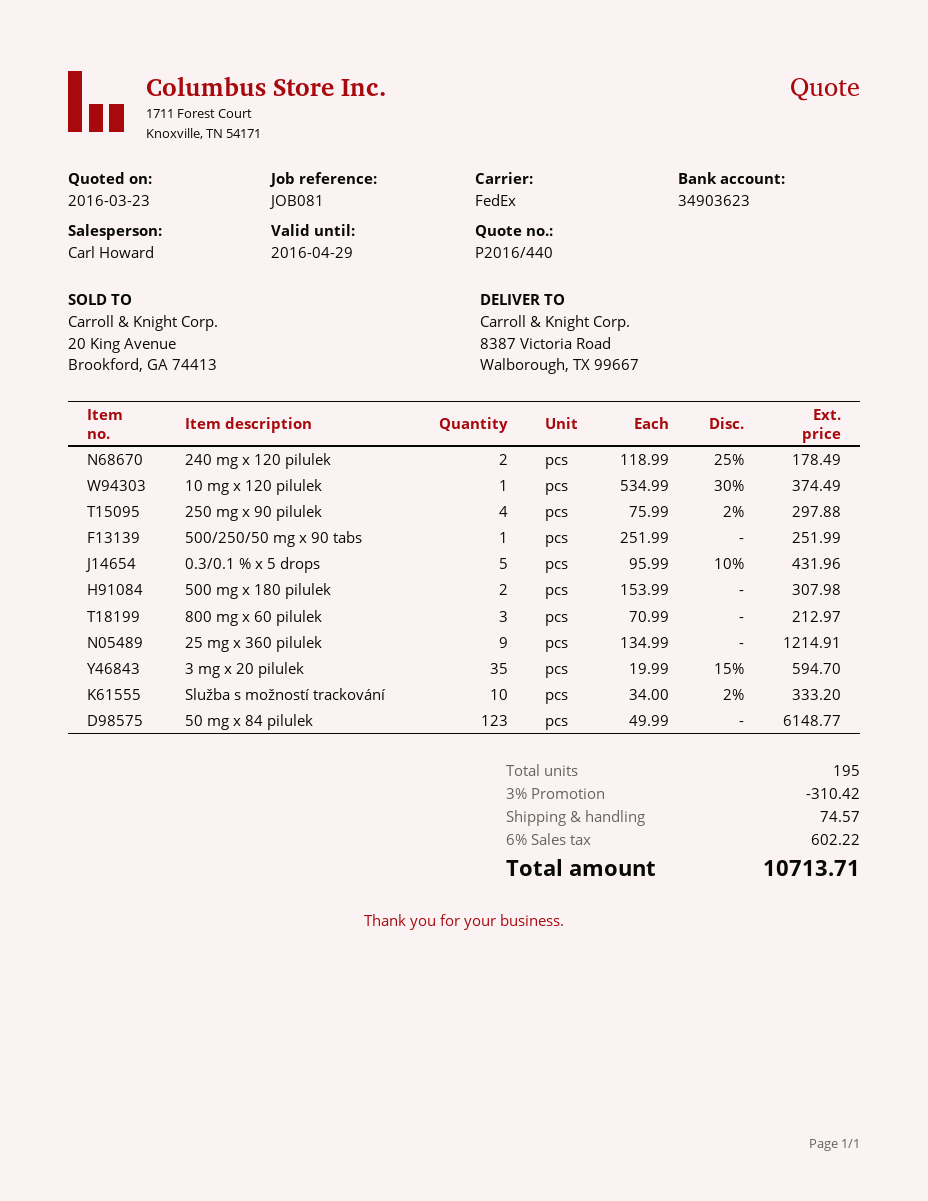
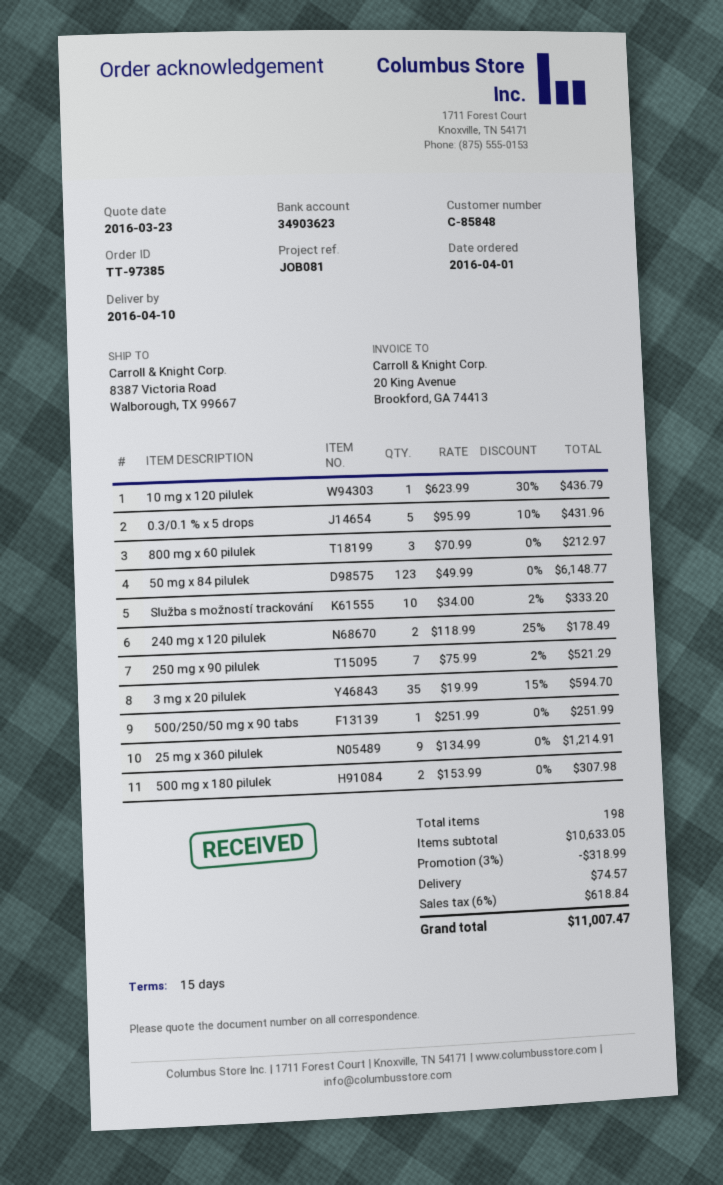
10 mg x 120 pilulek: 1 x 534.99 - 30% = 374.49 -> 1 x 623.99 - 30% = 436.79
250 mg x 90 pilulek: 4 x 75.99 - 2% = 297.88 -> 7 x 75.99 - 2% = 521.29
total quantity: 195 -> 198
discount: 3% = 310.42 -> 3% = 318.99
tax: 6% = 602.22 -> 6% = 618.84
total: 10713.71 -> 11007.47

